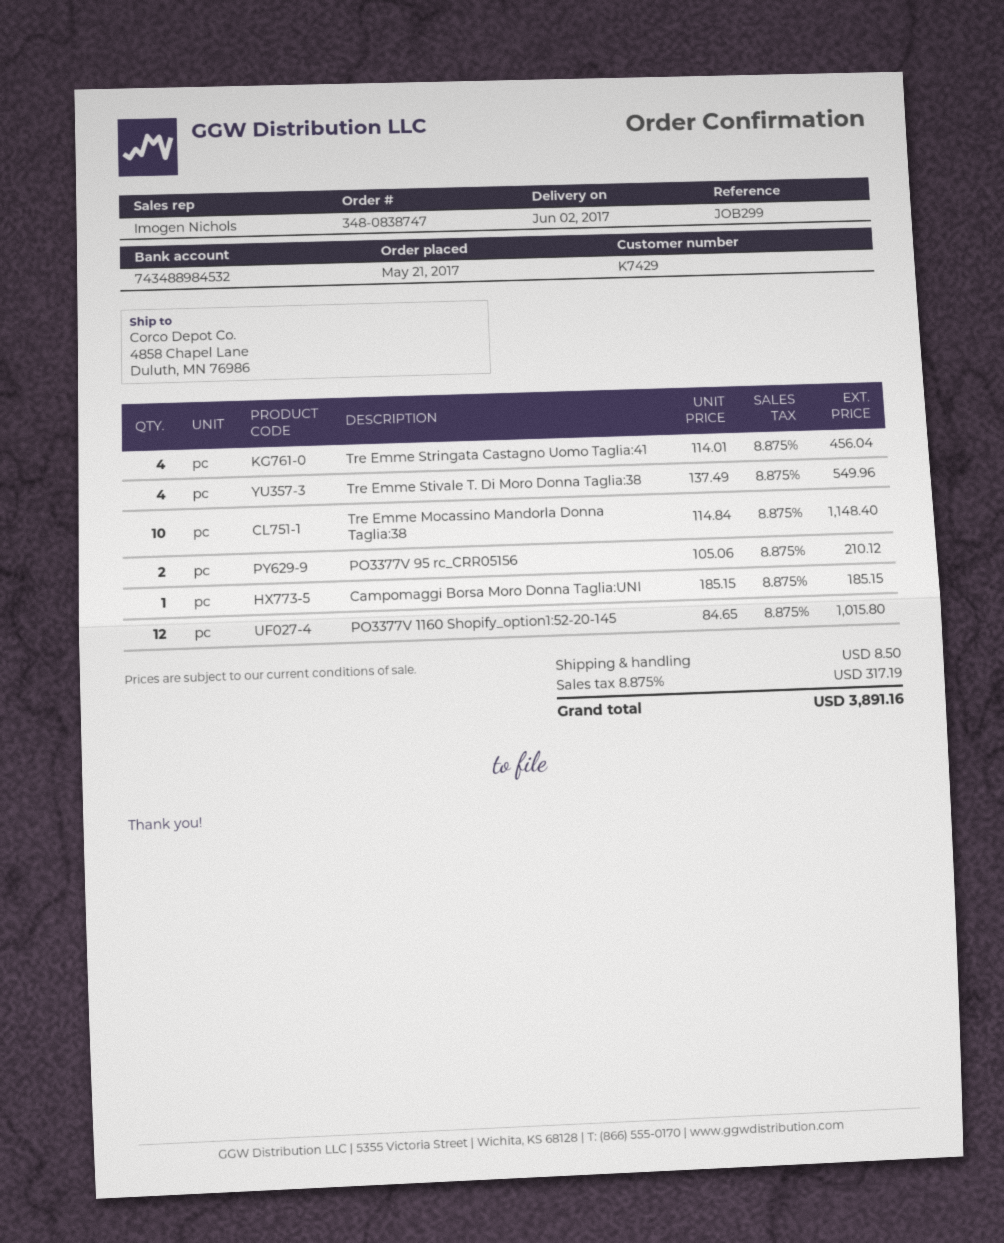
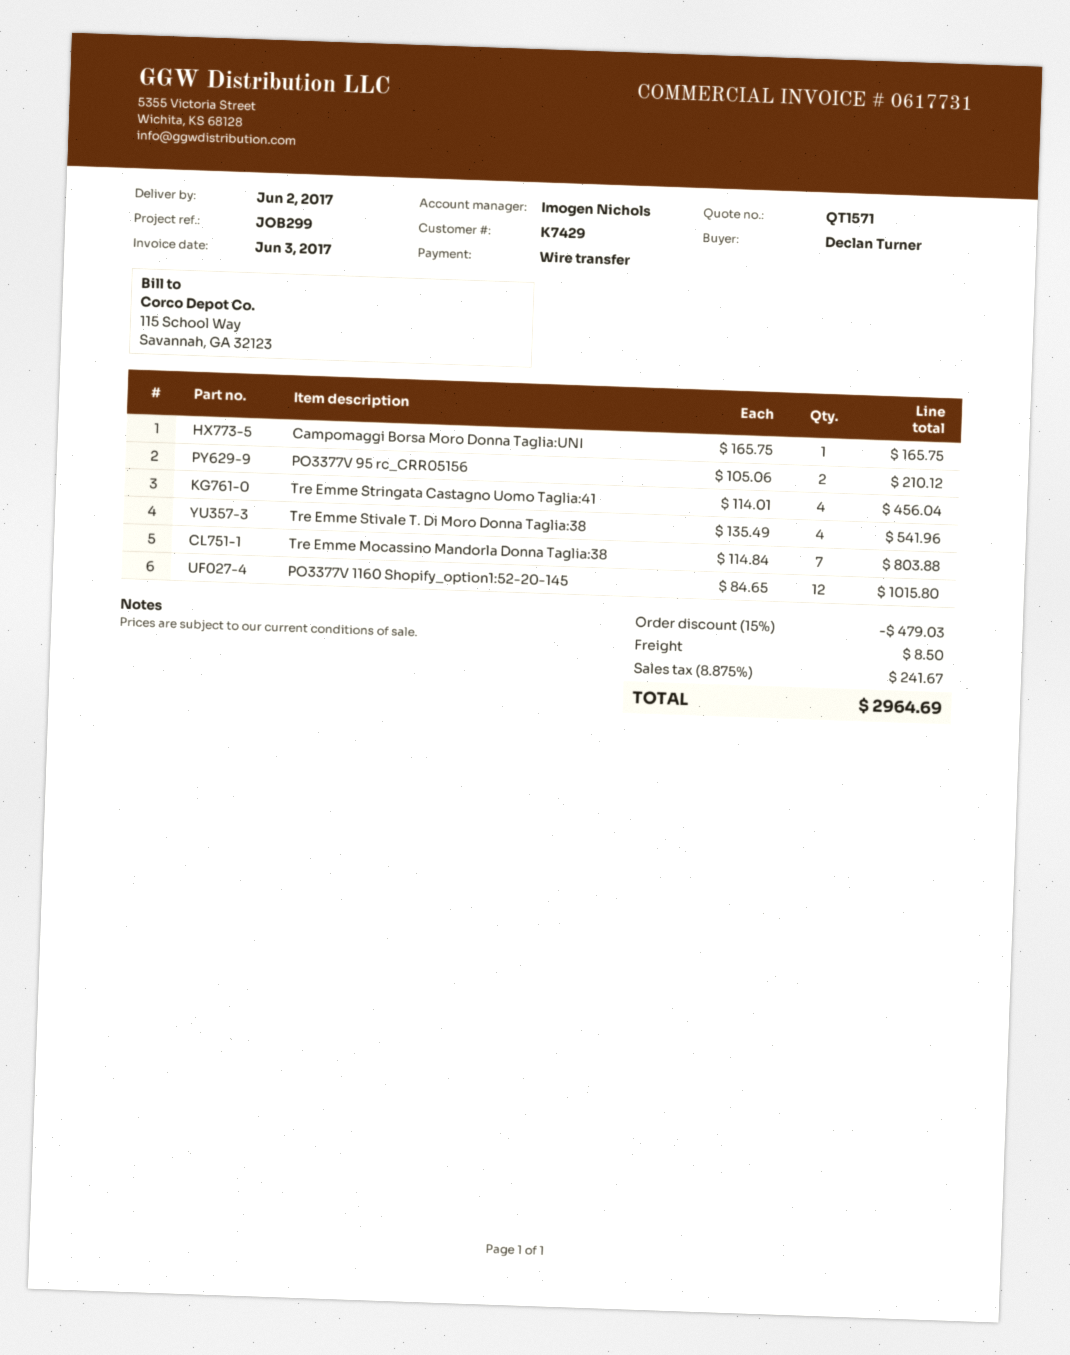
Tre Emme Stivale T. Di Moro Donna Taglia:38: 4 x 137.49 = 549.96 -> 4 x 135.49 = 541.96
Tre Emme Mocassino Mandorla Donna Taglia:38: 10 x 114.84 = 1148.40 -> 7 x 114.84 = 803.88
Campomaggi Borsa Moro Donna Taglia:UNI: 1 x 185.15 = 185.15 -> 1 x 165.75 = 165.75
discount: none -> 15% = 479.03
tax: 8.875% = 317.19 -> 8.875% = 241.67
total: 3891.16 -> 2964.69

